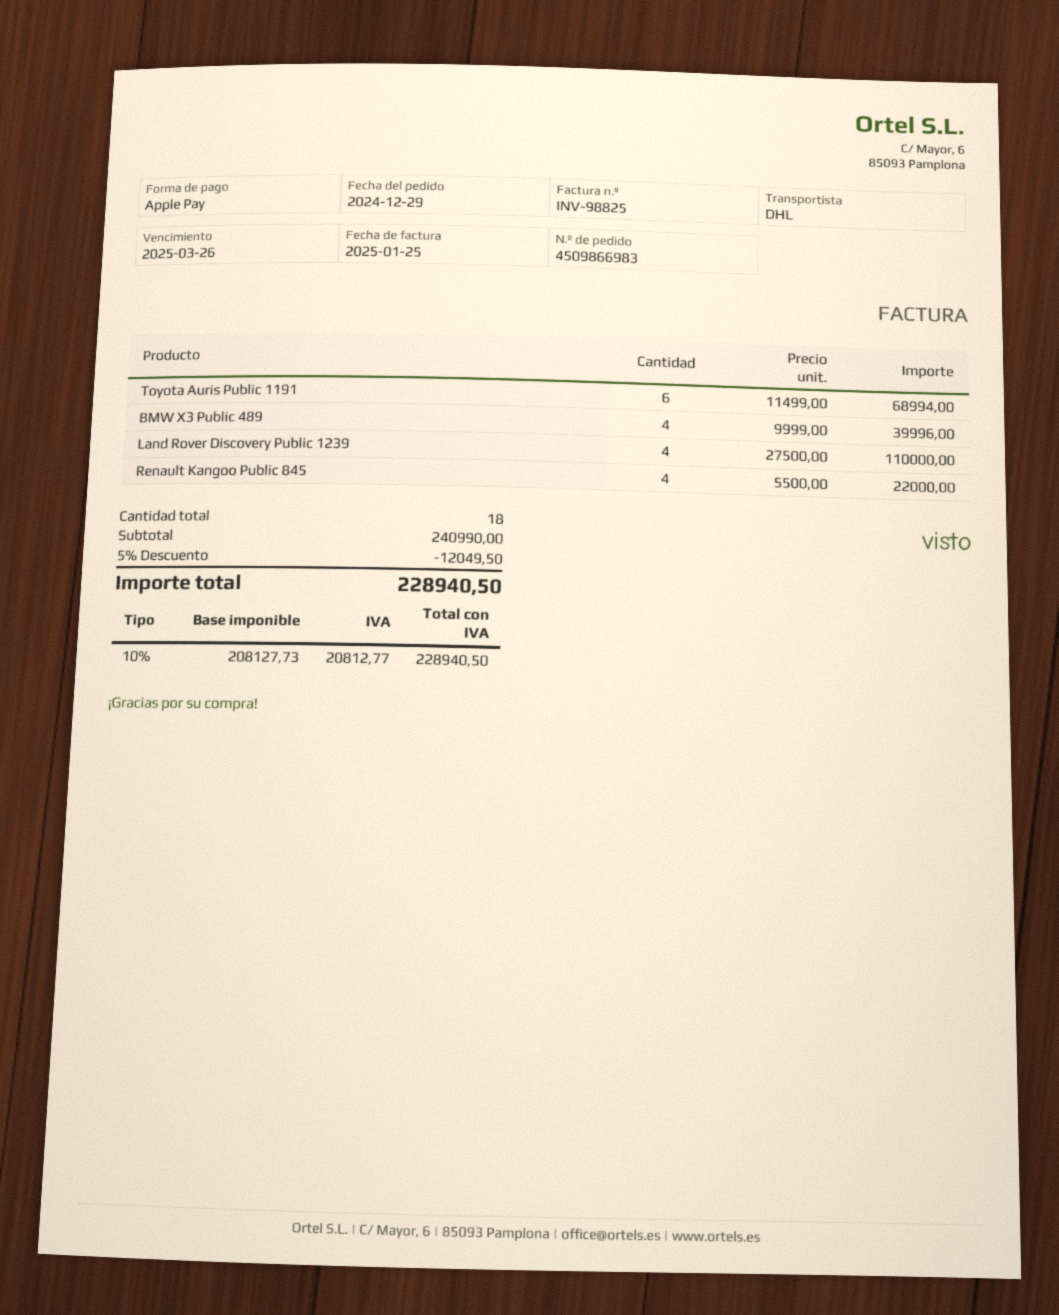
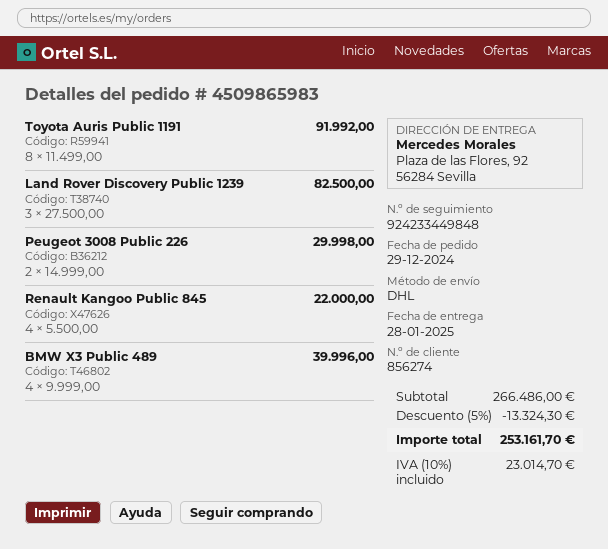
order number: 4509866983 -> 4509865983
Toyota Auris Public 1191: 6 x 11499.00 = 68994.00 -> 8 x 11499.00 = 91992.00
Land Rover Discovery Public 1239: 4 x 27500.00 = 110000.00 -> 3 x 27500.00 = 82500.00
Peugeot 3008 Public 226: none -> 2 x 14999.00 = 29998.00
subtotal: 240990.00 -> 266486.00
discount: 5% = 12049.50 -> 5% = 13324.30
tax: 10% = 20812.77 -> 10% = 23014.70
total: 228940.50 -> 253161.70

